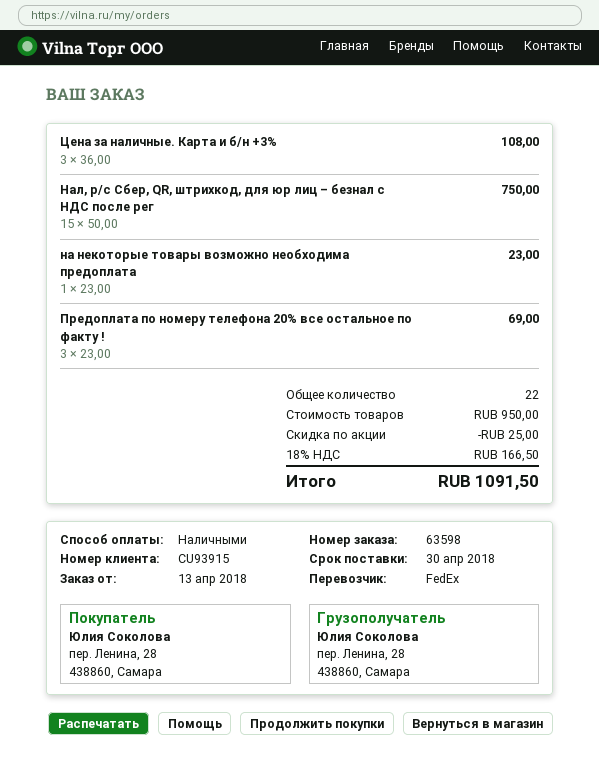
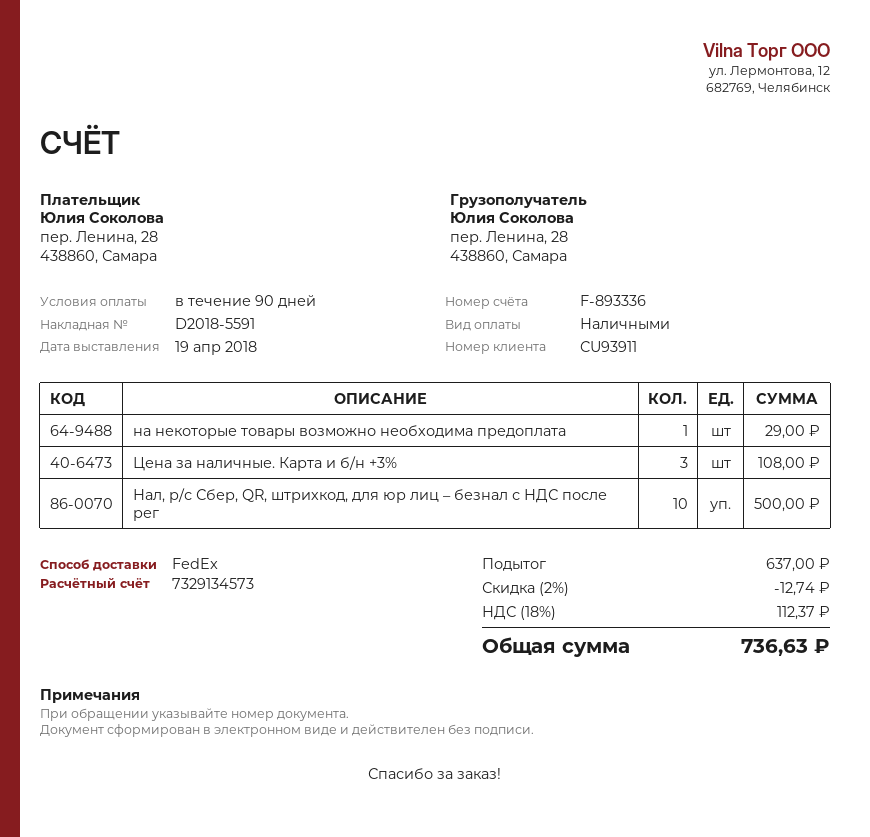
customer number: CU93915 -> CU93911
Нал, р/с Сбер, QR, штрихкод, для юр лиц – безнал с НДС после рег: 15 for 750.00 -> 10 for 500.00
на некоторые товары возможно необходима предоплата: 1 for 23.00 -> 1 for 29.00
Предоплата по номеру телефона 20% все остальное по факту !: 3 for 69.00 -> none
subtotal: 950.00 -> 637.00
discount: 25.00 -> 12.74
tax: 18% = 166.50 -> 18% = 112.37
total: 1091.50 -> 736.63

